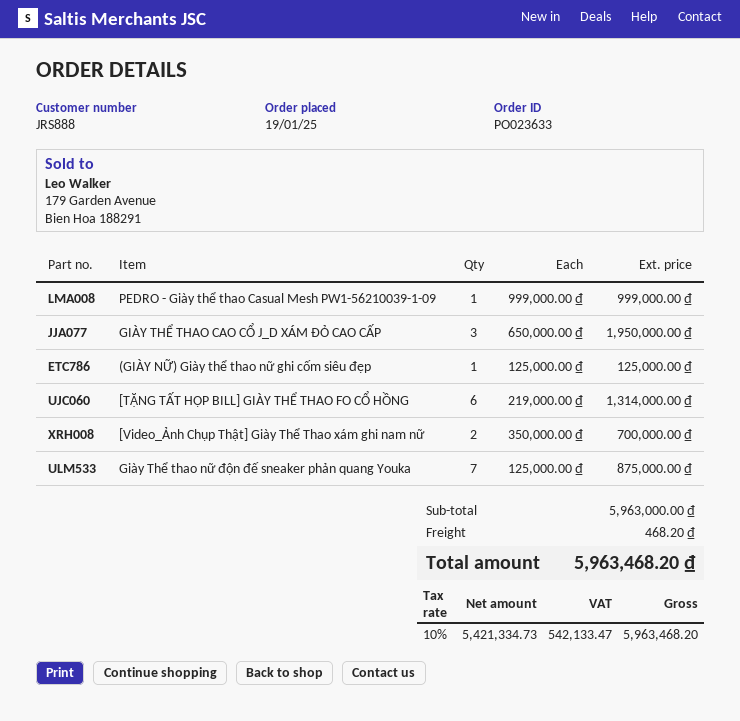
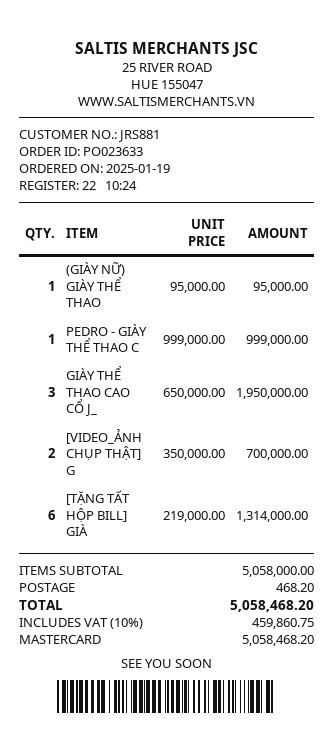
customer number: JRS888 -> JRS881
(GIÀY NỮ) Giày thể thao nữ ghi cốm siêu đẹp: 1 x 125000.00 = 125000.00 -> 1 x 95000.00 = 95000.00
Giày Thể thao nữ độn đế sneaker phản quang Youka: 7 x 125000.00 = 875000.00 -> none
subtotal: 5963000.00 -> 5058000.00
tax: 10% = 542133.47 -> 10% = 459860.75
total: 5963468.20 -> 5058468.20

